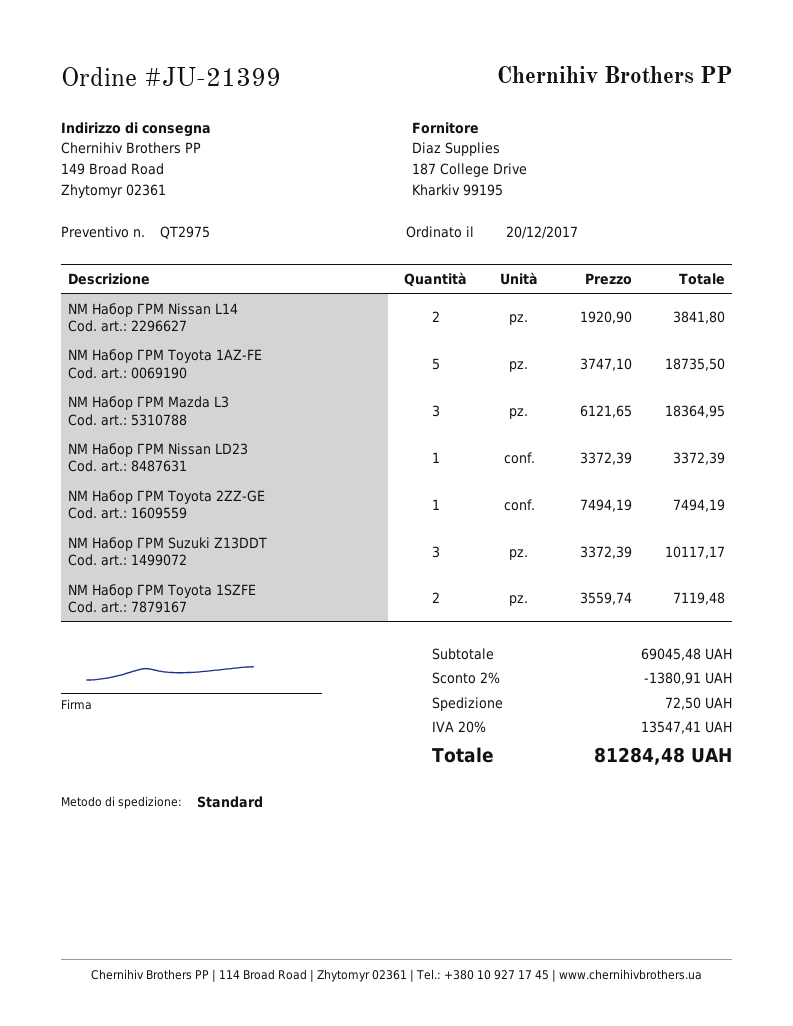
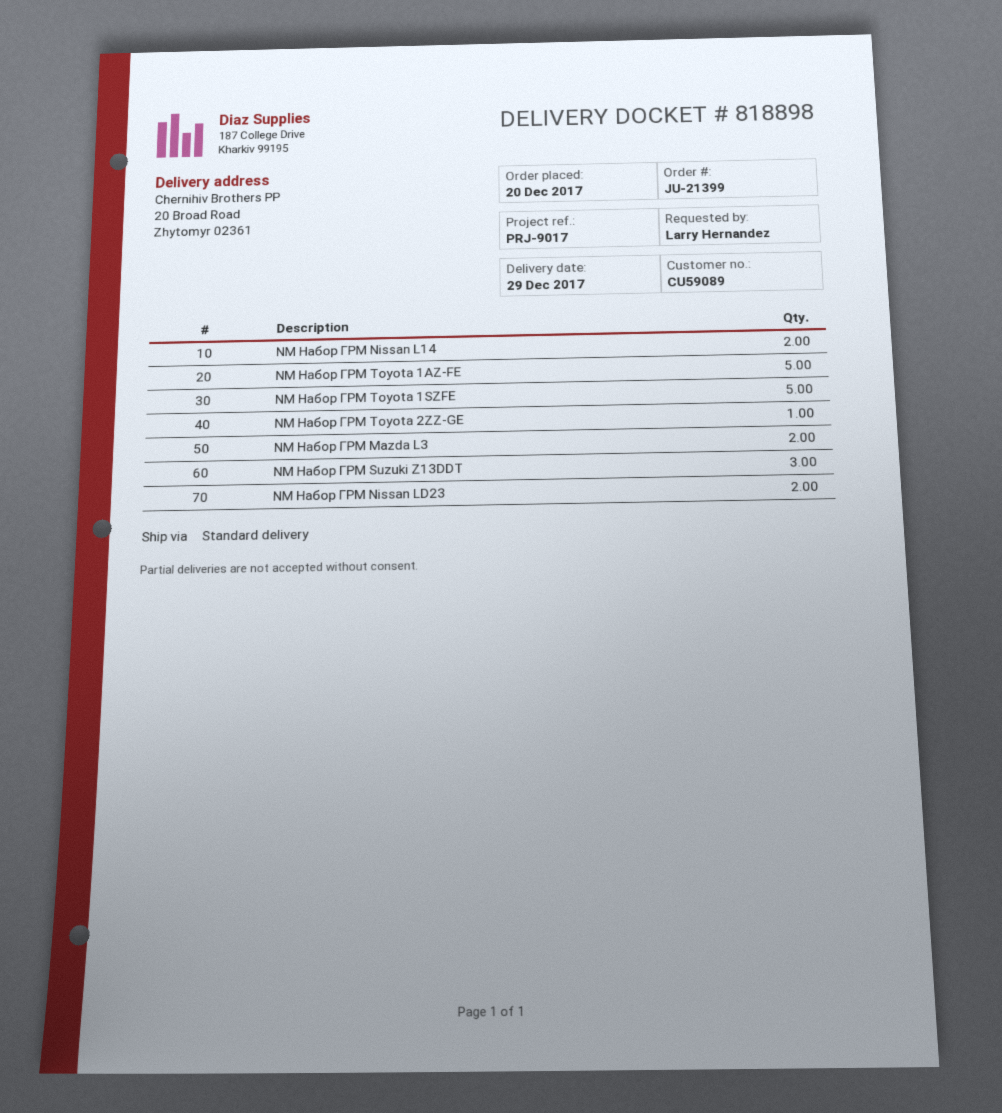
ship to: 149 Broad Road, Zhytomyr 02361 -> 20 Broad Road, Zhytomyr 02361
NM Набор ГРМ Mazda L3: 3 -> 2
NM Набор ГРМ Nissan LD23: 1 -> 2
NM Набор ГРМ Toyota 1SZFE: 2 -> 5

